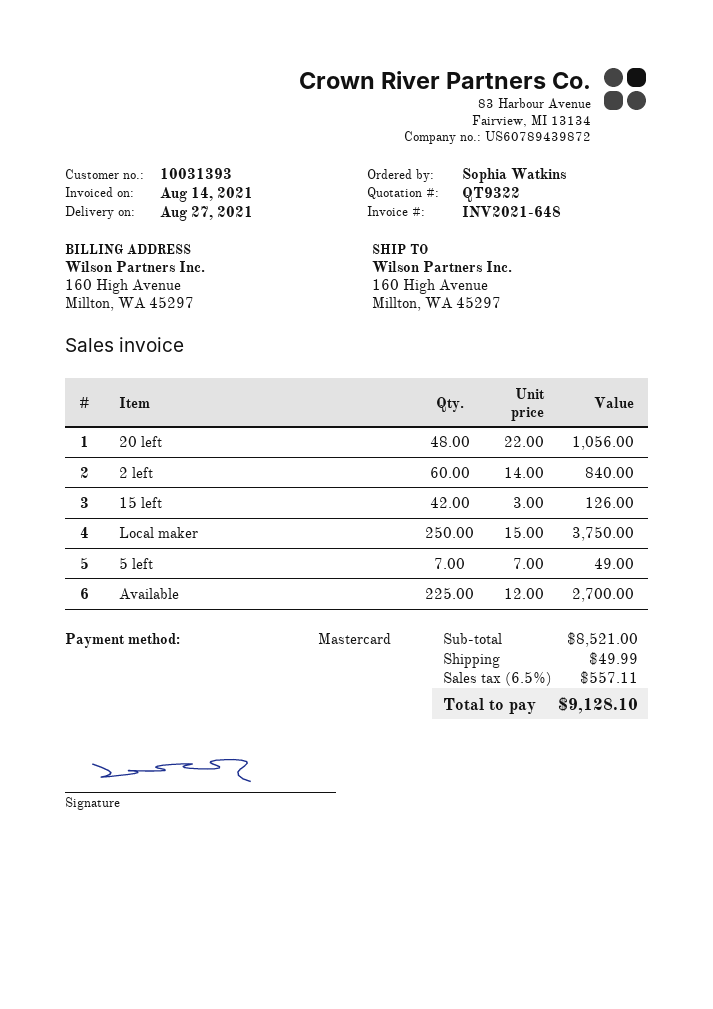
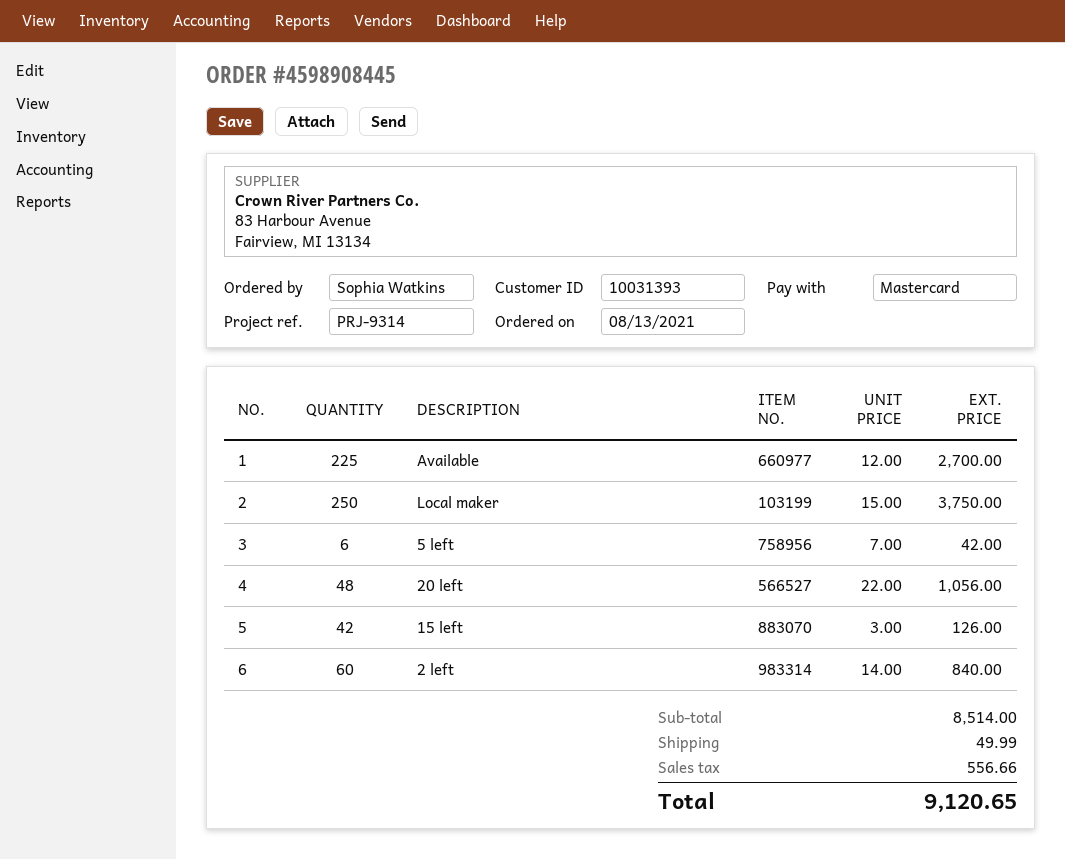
5 left: 7 x 7.00 = 49.00 -> 6 x 7.00 = 42.00
subtotal: 8521.00 -> 8514.00
tax: 557.11 -> 556.66
total: 9128.10 -> 9120.65

